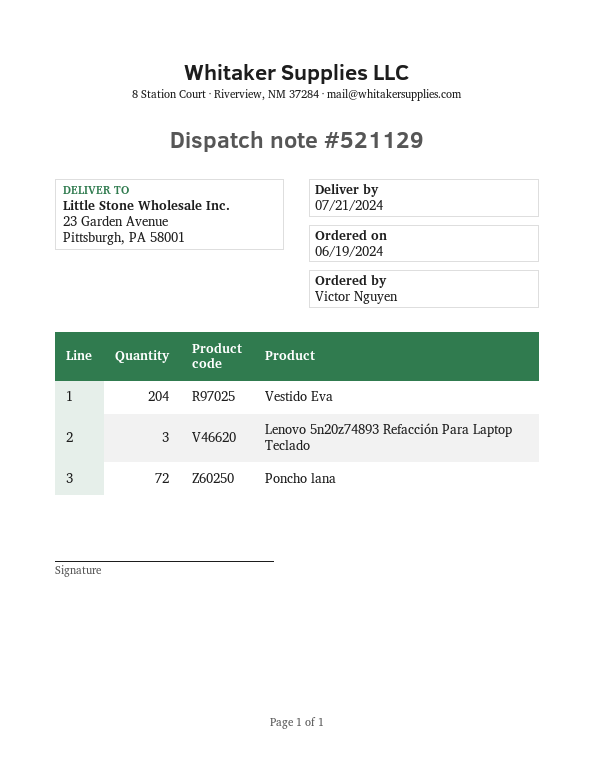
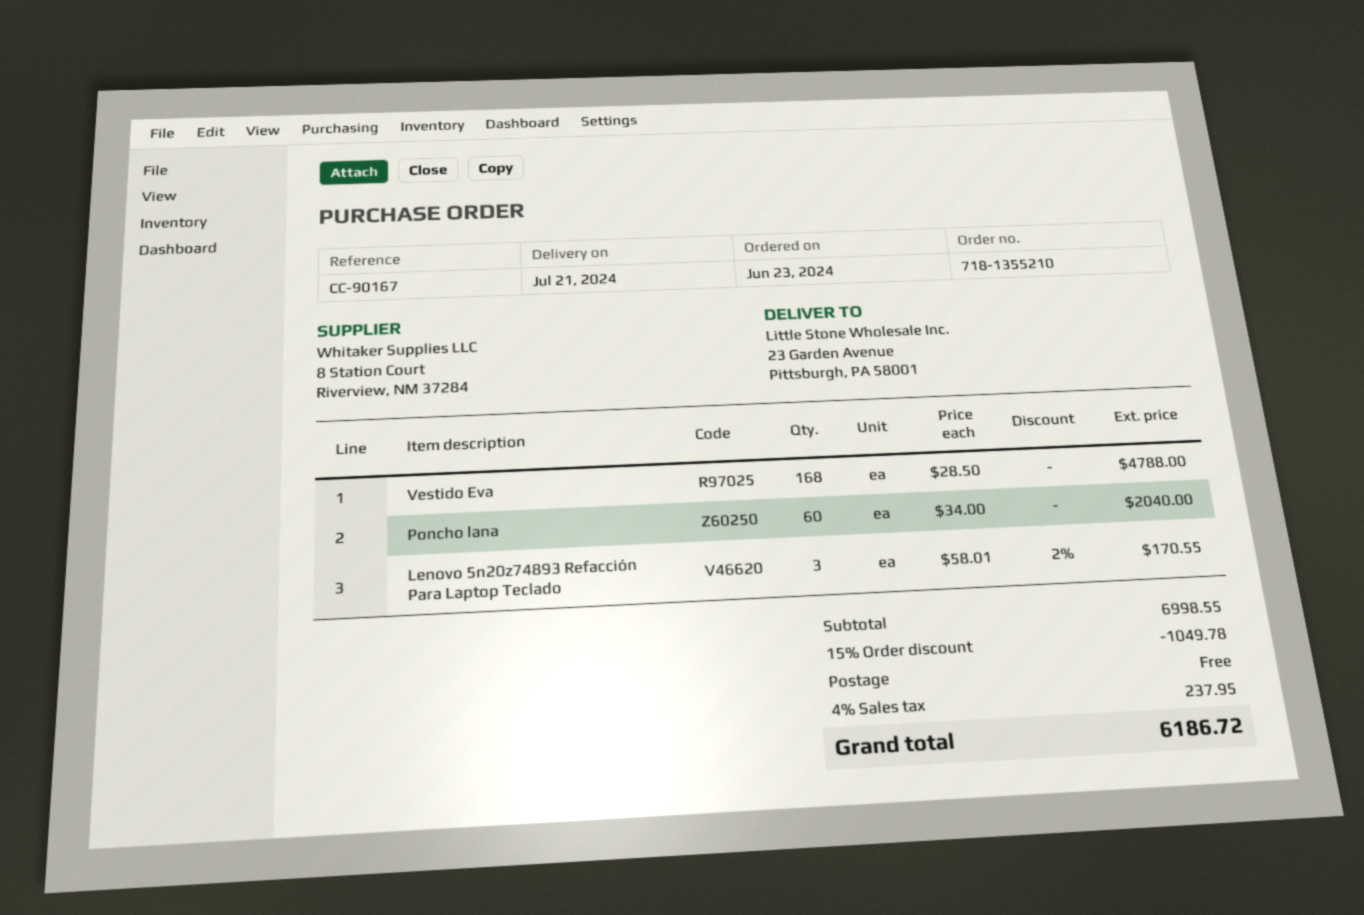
order date: 2024-06-19 -> 2024-06-23
Vestido Eva: 204 -> 168
Poncho lana: 72 -> 60

